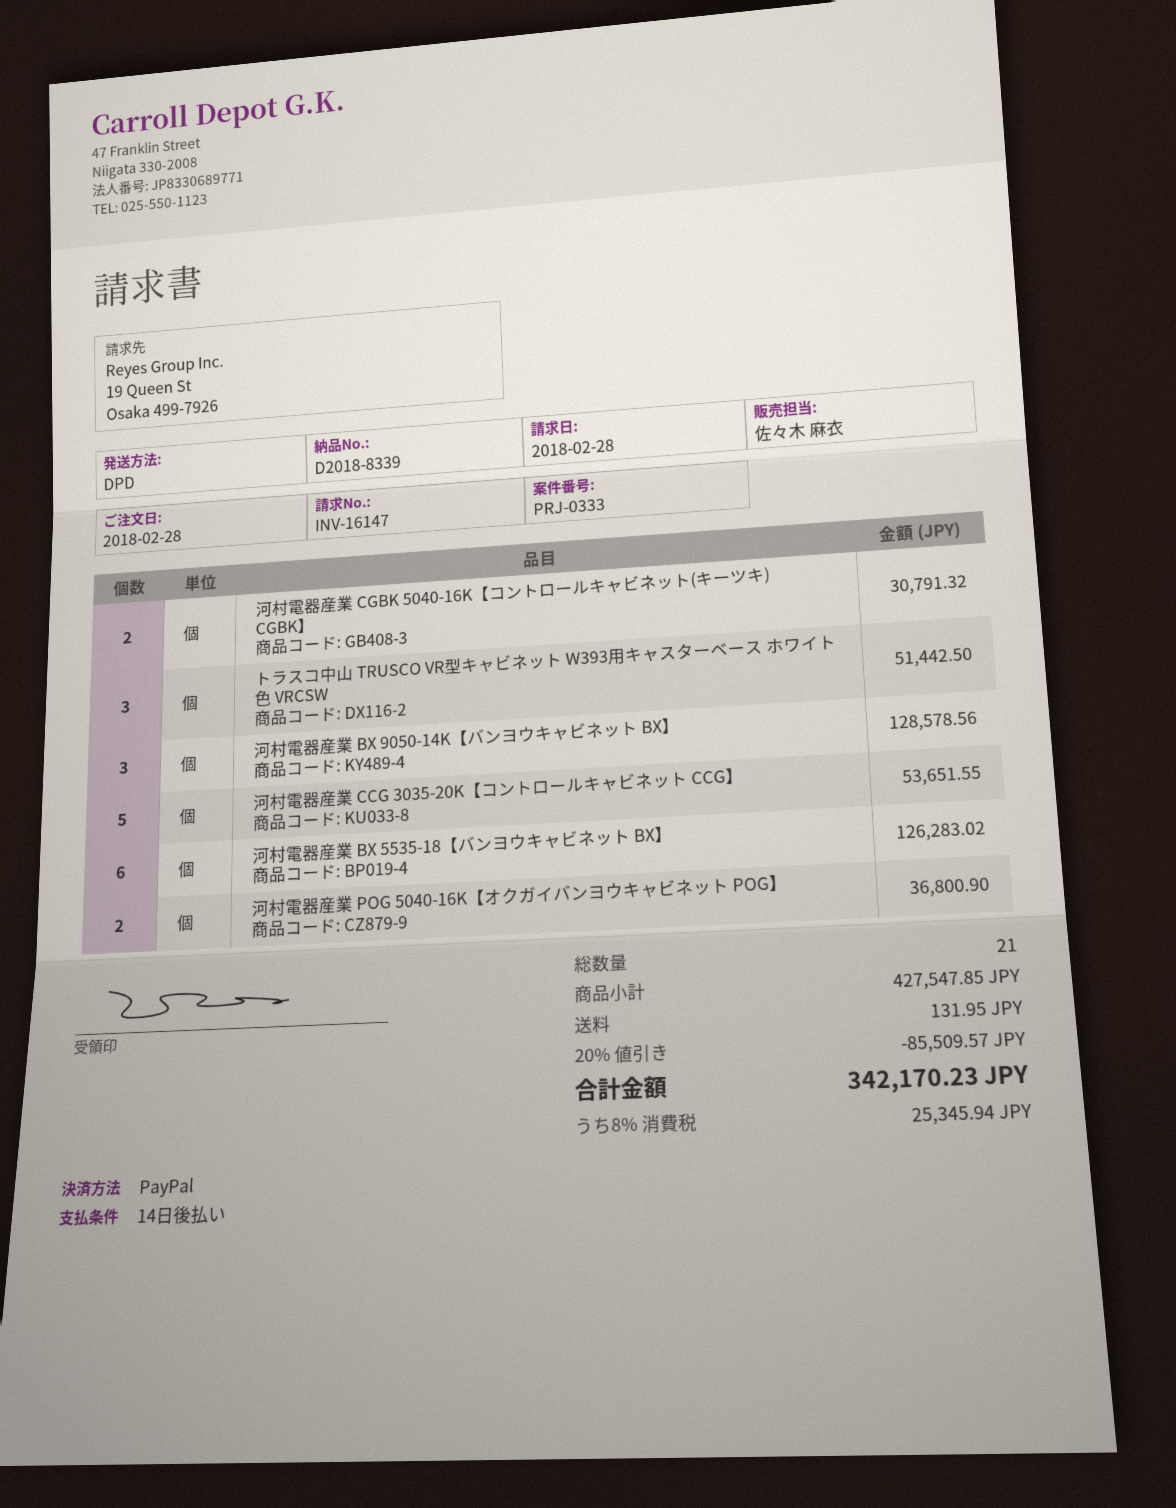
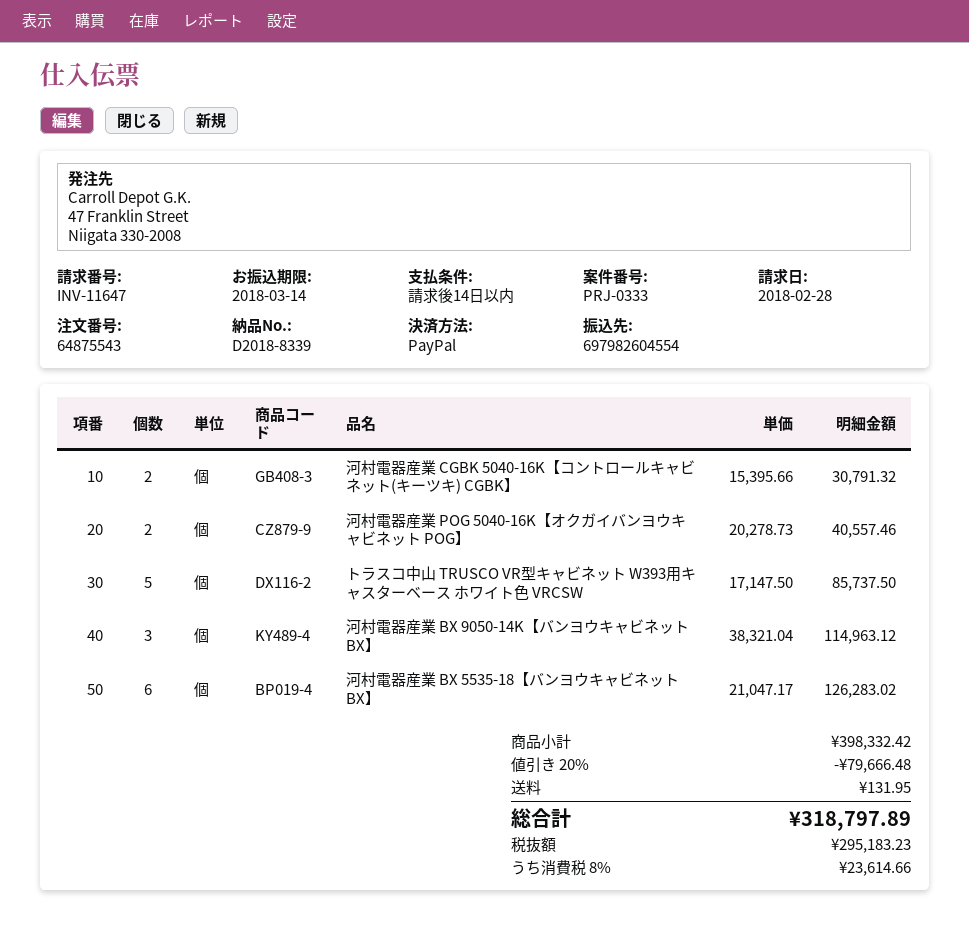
invoice number: INV-16147 -> INV-11647
トラスコ中山 TRUSCO VR型キャビネット W393用キャスターベース ホワイト色 VRCSW: 3 for 51442.50 -> 5 for 85737.50
河村電器産業 BX 9050-14K【バンヨウキャビネット BX】: 3 for 128578.56 -> 3 for 114963.12
河村電器産業 CCG 3035-20K【コントロールキャビネット CCG】: 5 for 53651.55 -> none
河村電器産業 POG 5040-16K【オクガイバンヨウキャビネット POG】: 2 for 36800.90 -> 2 for 40557.46
subtotal: 427547.85 -> 398332.42
discount: 20% = 85509.57 -> 20% = 79666.48
tax: 8% = 25345.94 -> 8% = 23614.66
total: 342170.23 -> 318797.89

